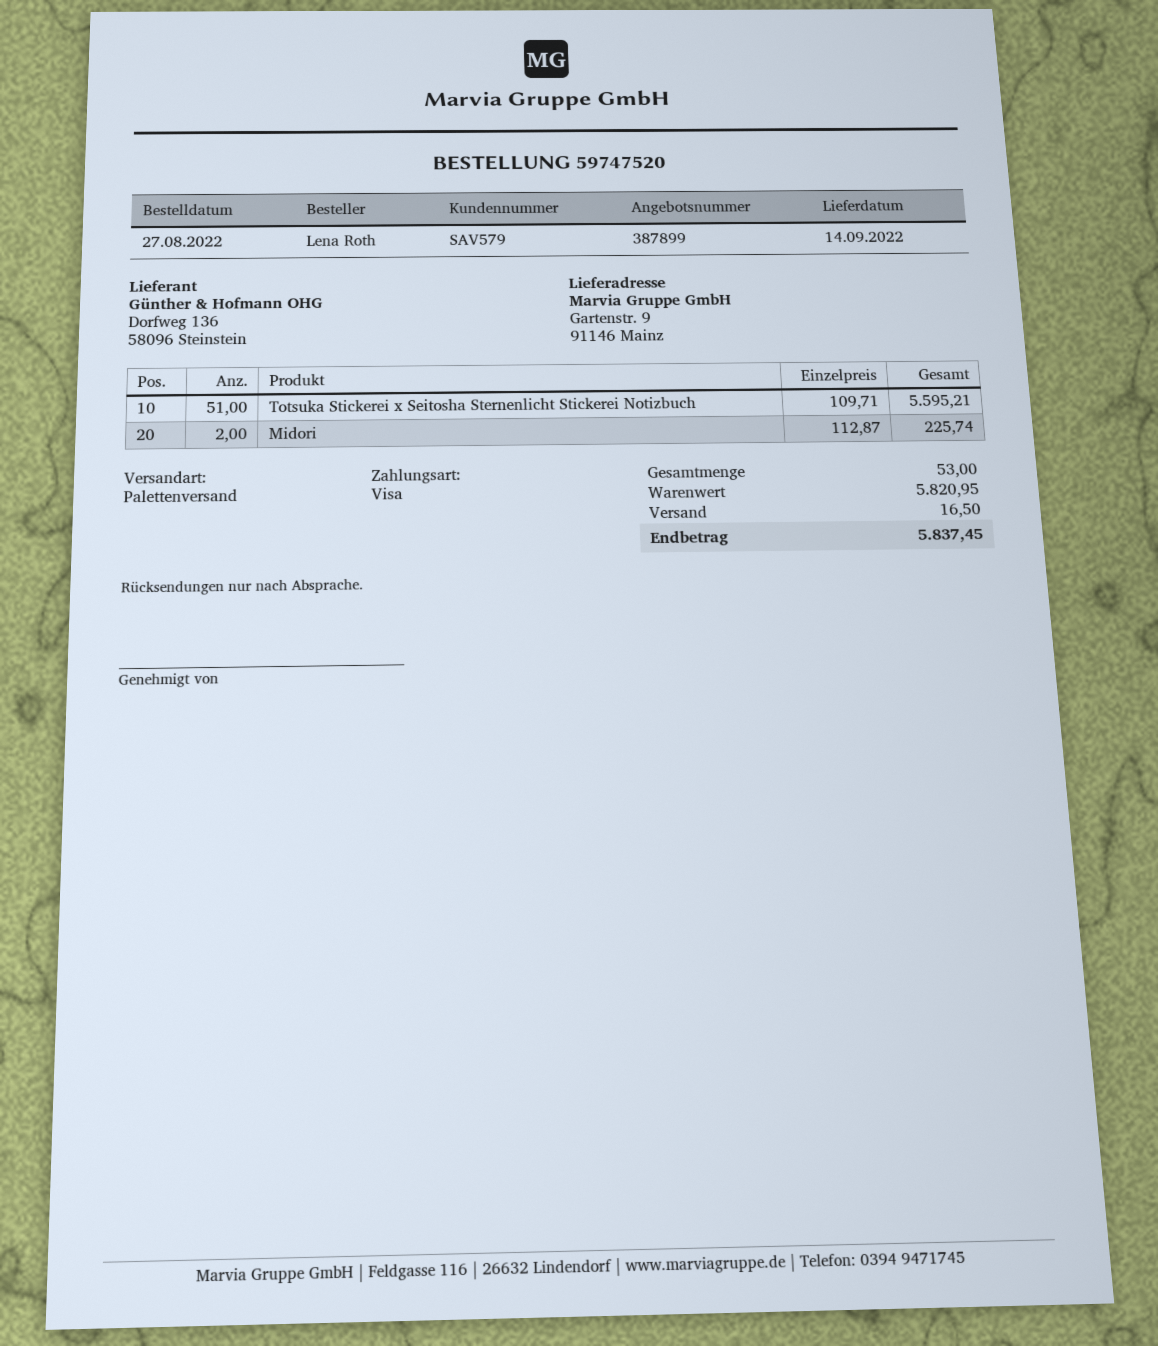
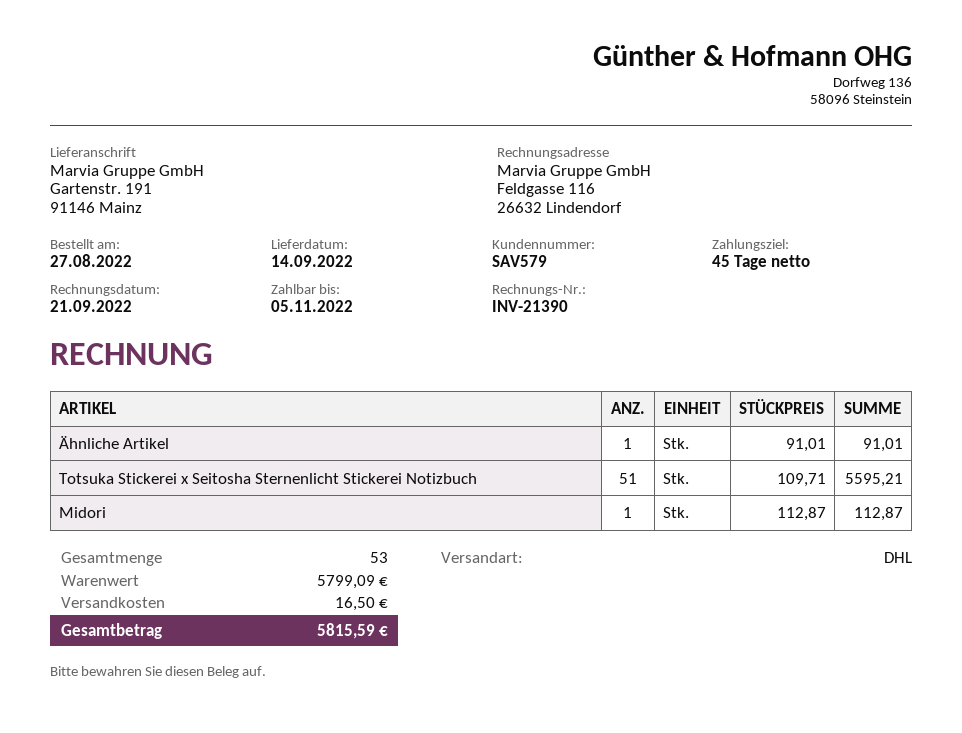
shipping method: pallet freight -> DHL
ship to: Gartenstr. 9, 91146 Mainz -> Gartenstr. 191, 91146 Mainz
Midori: 2 x 112.87 = 225.74 -> 1 x 112.87 = 112.87
Ähnliche Artikel: none -> 1 x 91.01 = 91.01
subtotal: 5820.95 -> 5799.09
total: 5837.45 -> 5815.59

